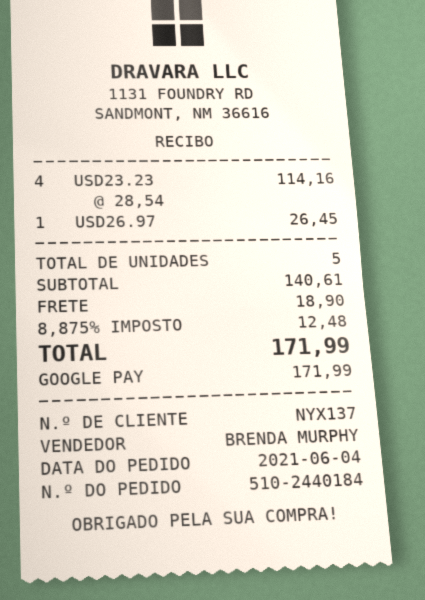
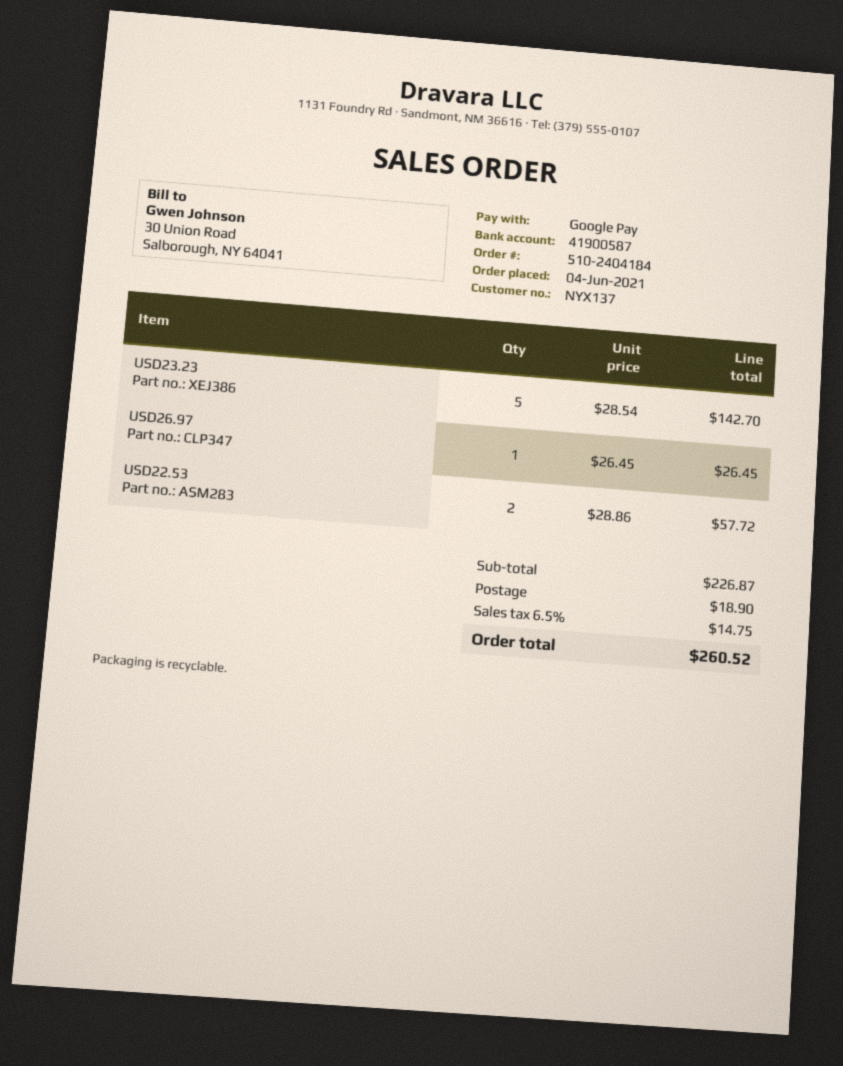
order number: 510-2440184 -> 510-2404184
USD23.23: 4 x 28.54 = 114.16 -> 5 x 28.54 = 142.70
USD22.53: none -> 2 x 28.86 = 57.72
subtotal: 140.61 -> 226.87
tax: 8.875% = 12.48 -> 6.5% = 14.75
total: 171.99 -> 260.52

